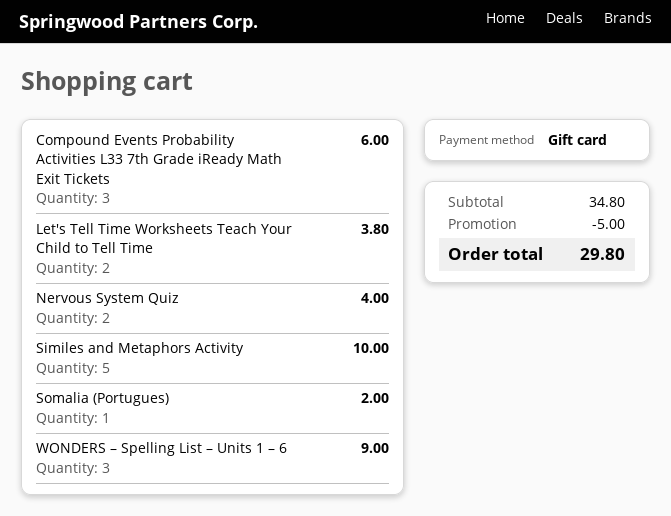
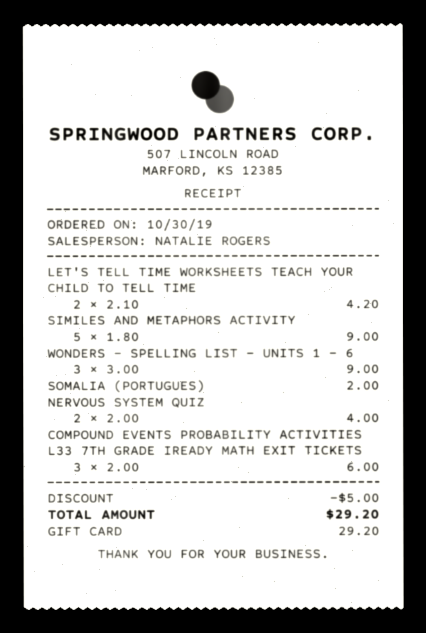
Let's Tell Time Worksheets Teach Your Child to Tell Time: 2 for 3.80 -> 2 for 4.20
Similes and Metaphors Activity: 5 for 10.00 -> 5 for 9.00
total: 29.80 -> 29.20

